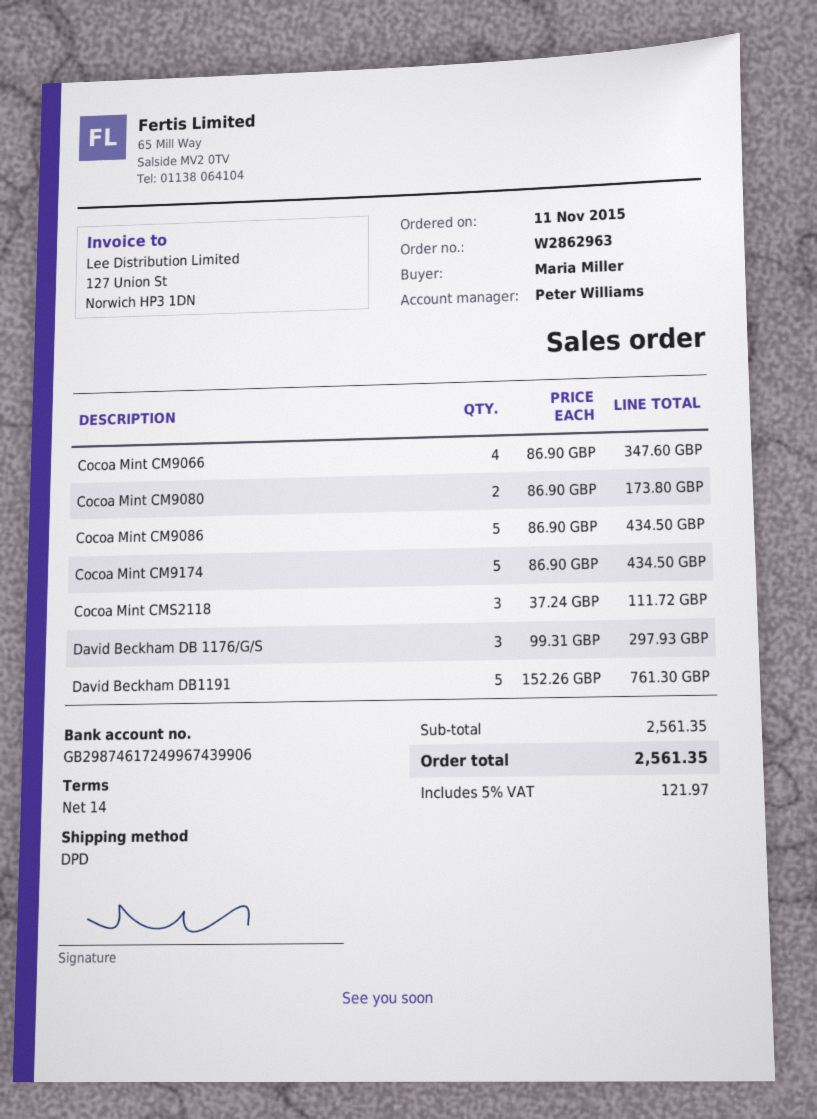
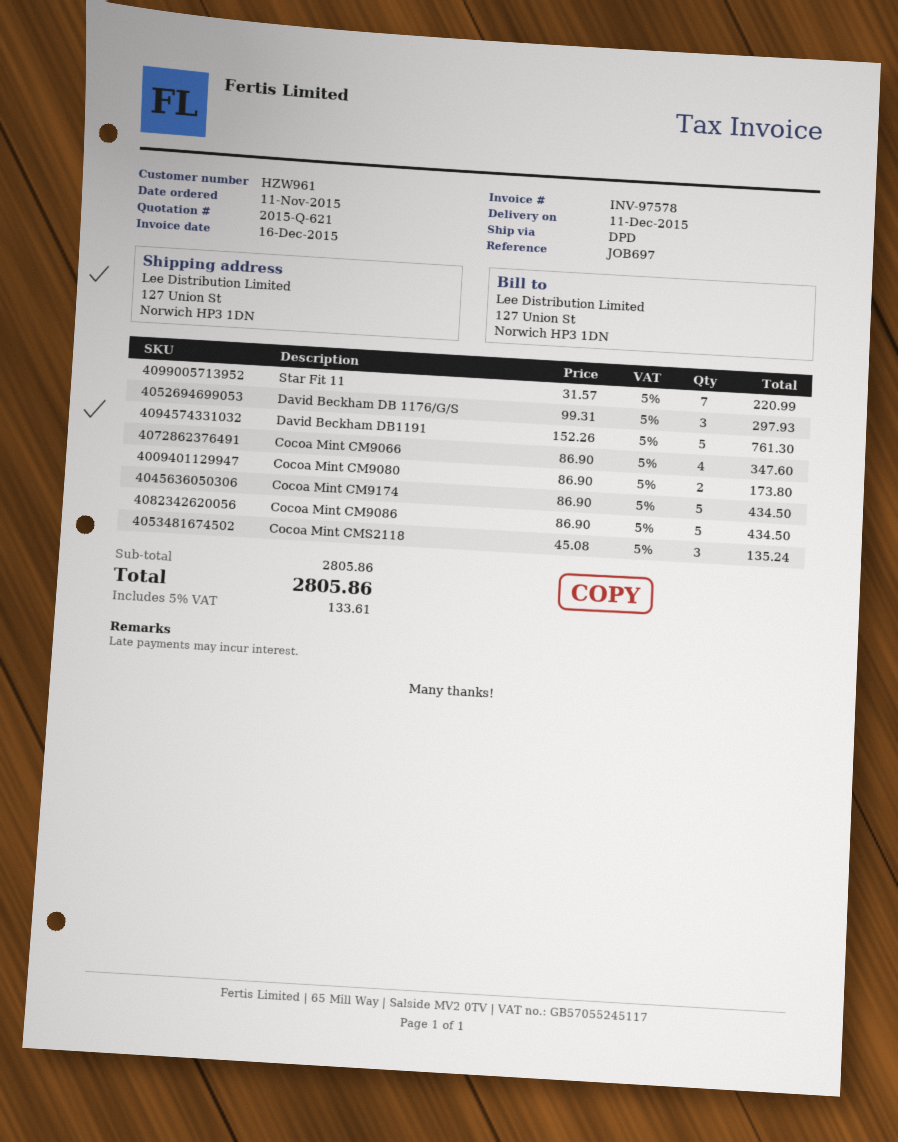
Cocoa Mint CMS2118: 3 x 37.24 = 111.72 -> 3 x 45.08 = 135.24
Star Fit 11: none -> 7 x 31.57 = 220.99
subtotal: 2561.35 -> 2805.86
tax: 5% = 121.97 -> 5% = 133.61
total: 2561.35 -> 2805.86

